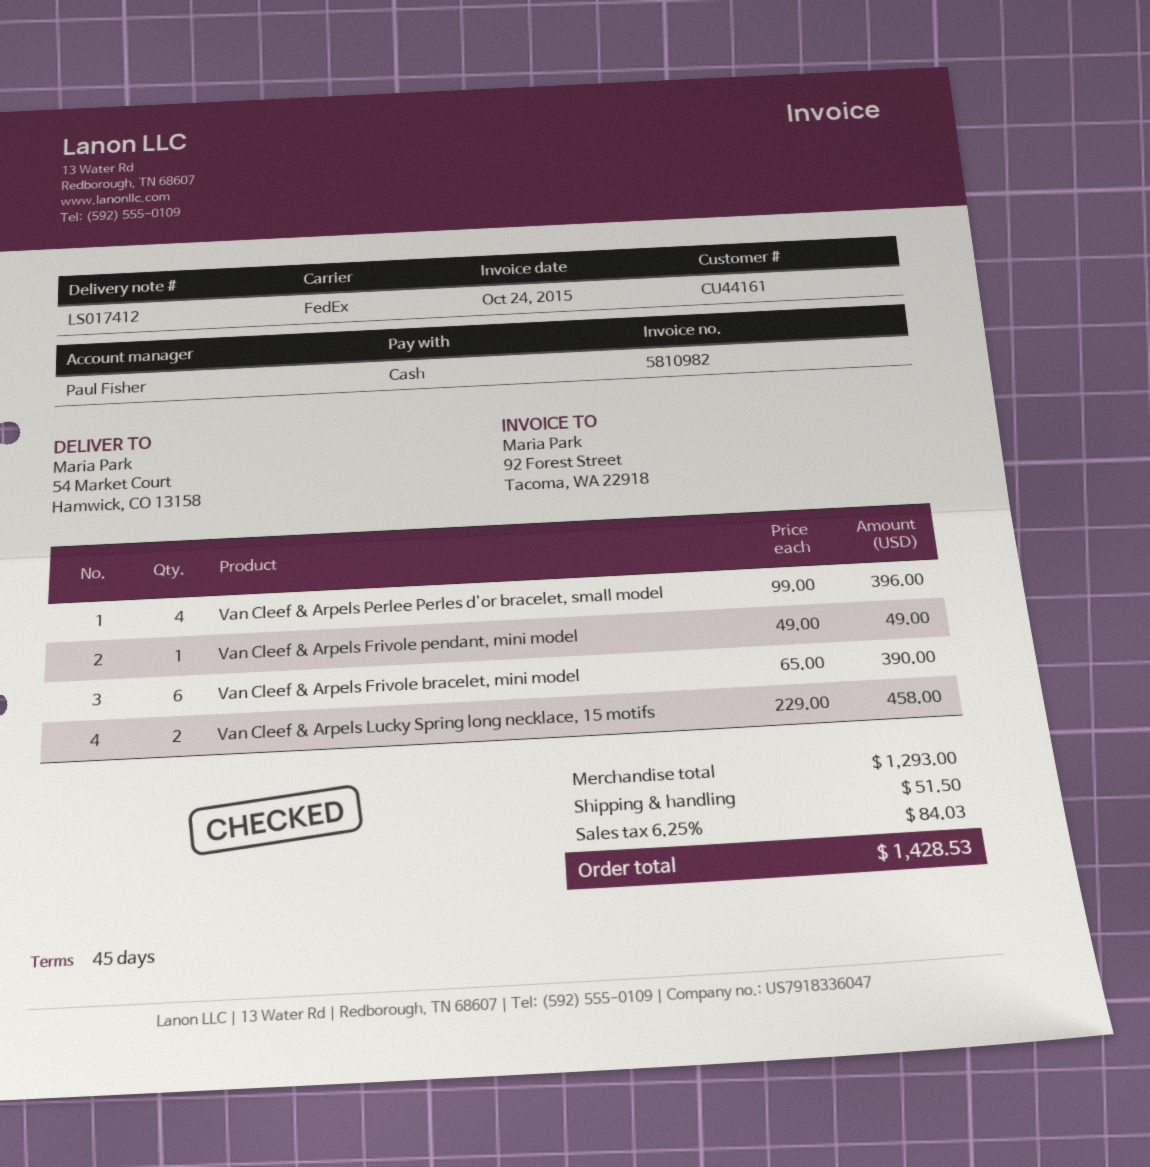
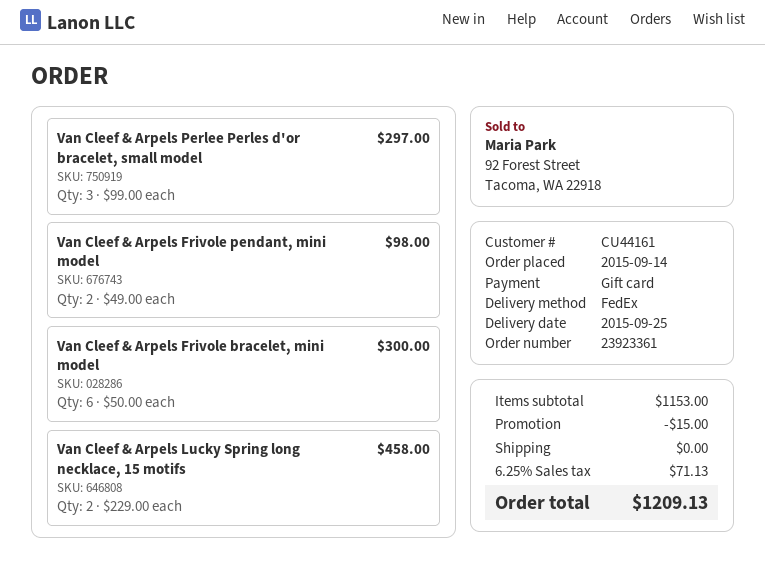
payment method: cash -> gift card
Van Cleef & Arpels Perlee Perles d'or bracelet, small model: 4 x 99.00 = 396.00 -> 3 x 99.00 = 297.00
Van Cleef & Arpels Frivole pendant, mini model: 1 x 49.00 = 49.00 -> 2 x 49.00 = 98.00
Van Cleef & Arpels Frivole bracelet, mini model: 6 x 65.00 = 390.00 -> 6 x 50.00 = 300.00
subtotal: 1293.00 -> 1153.00
discount: none -> 15.00
shipping: 51.50 -> 0.00
tax: 6.25% = 84.03 -> 6.25% = 71.13
total: 1428.53 -> 1209.13

